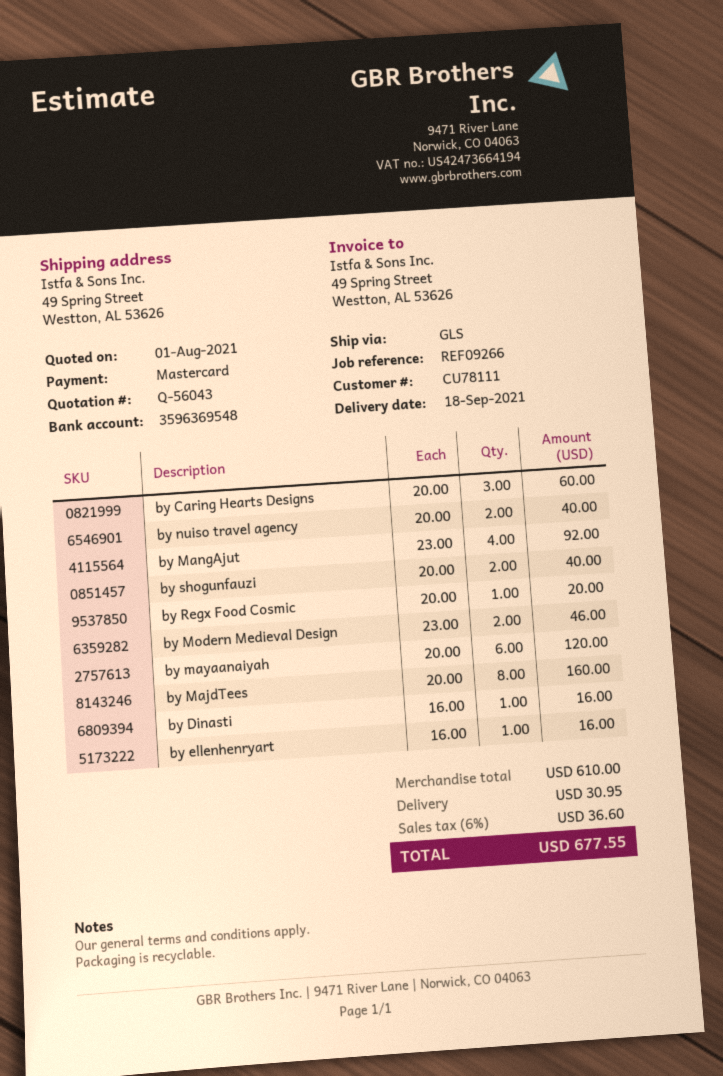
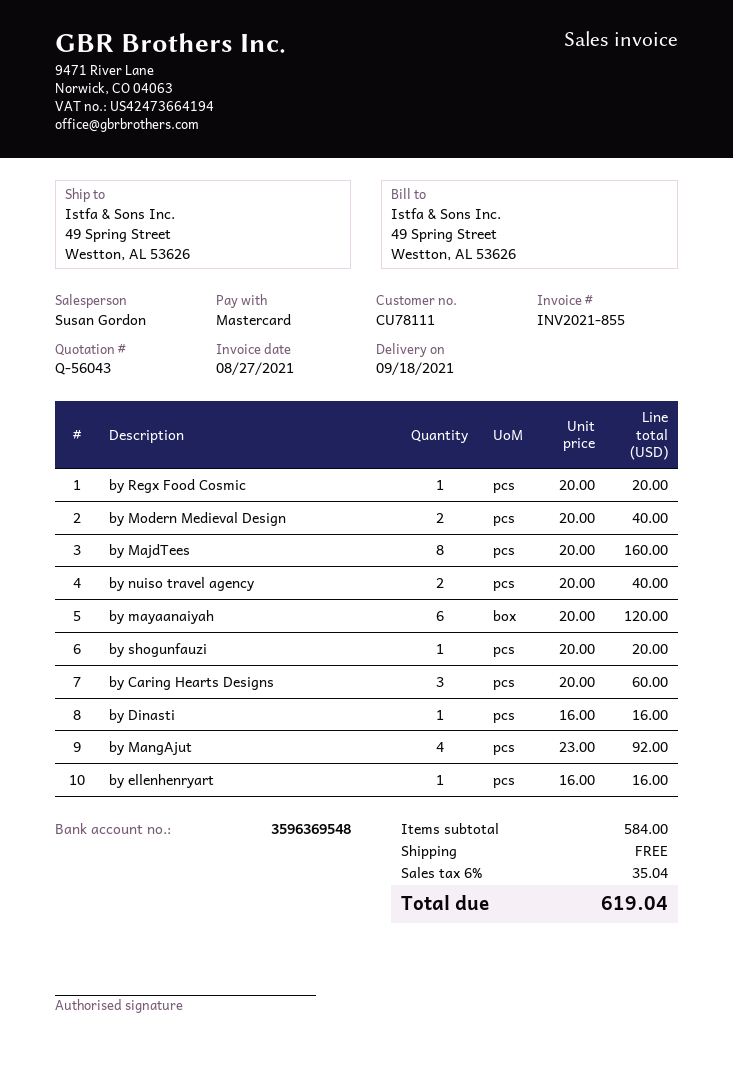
by shogunfauzi: 2 x 20.00 = 40.00 -> 1 x 20.00 = 20.00
by Modern Medieval Design: 2 x 23.00 = 46.00 -> 2 x 20.00 = 40.00
subtotal: 610.00 -> 584.00
shipping: 30.95 -> 0.00
tax: 6% = 36.60 -> 6% = 35.04
total: 677.55 -> 619.04

